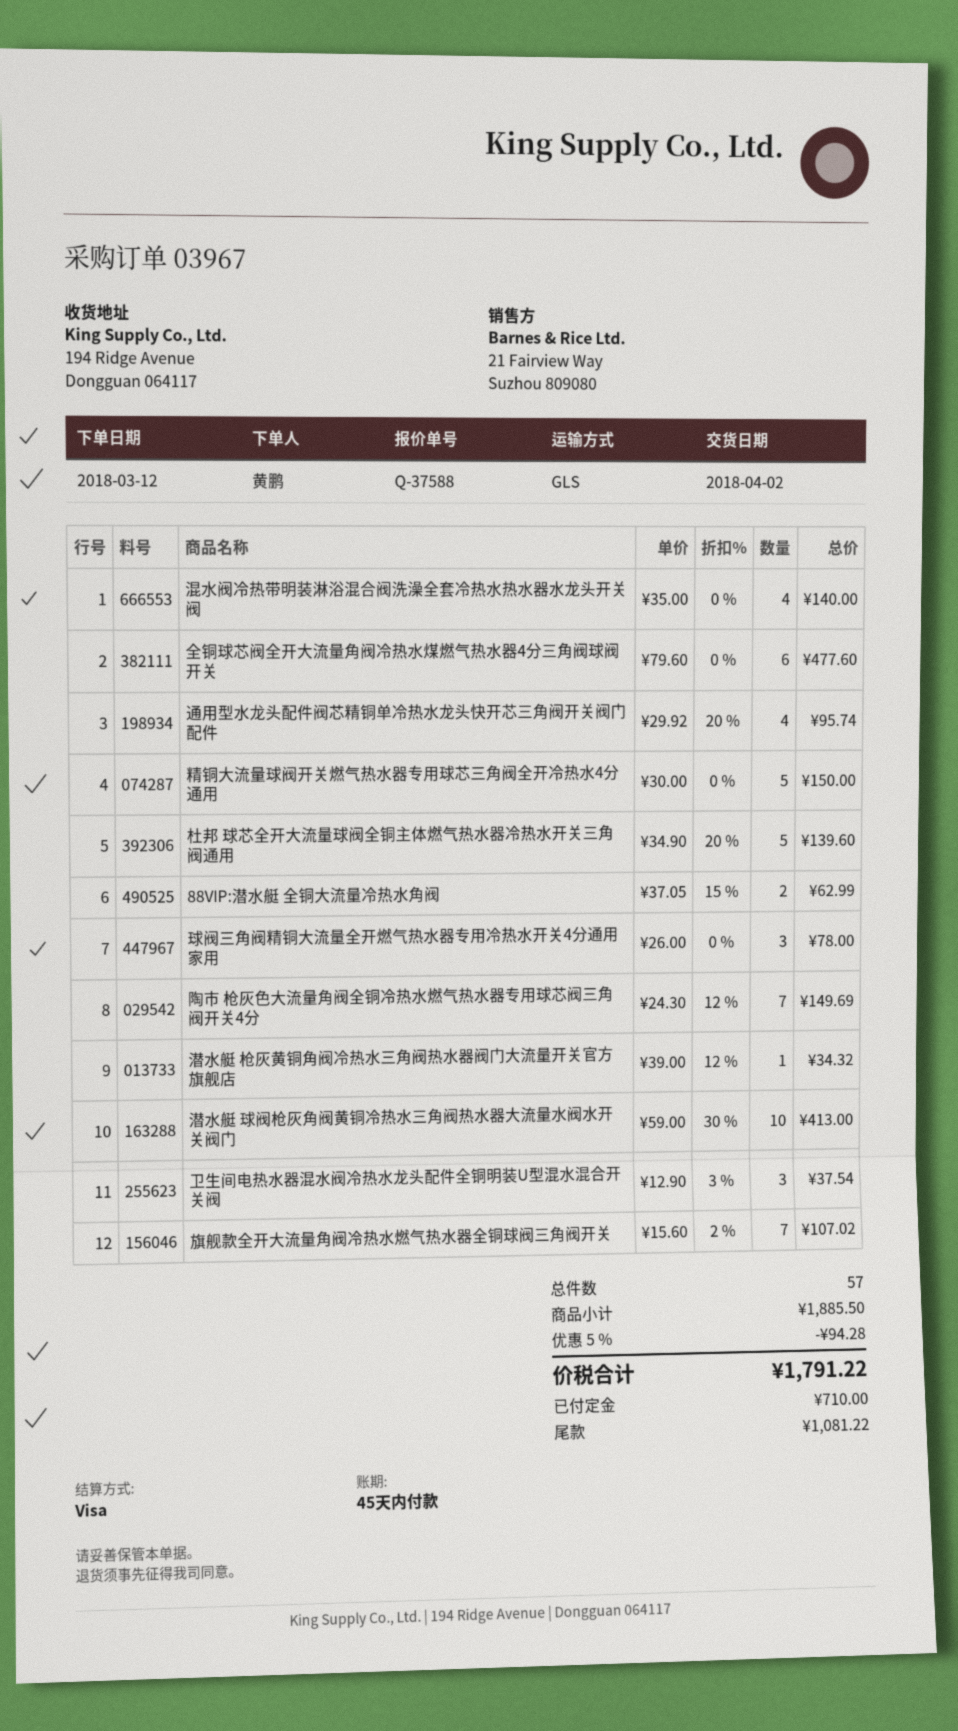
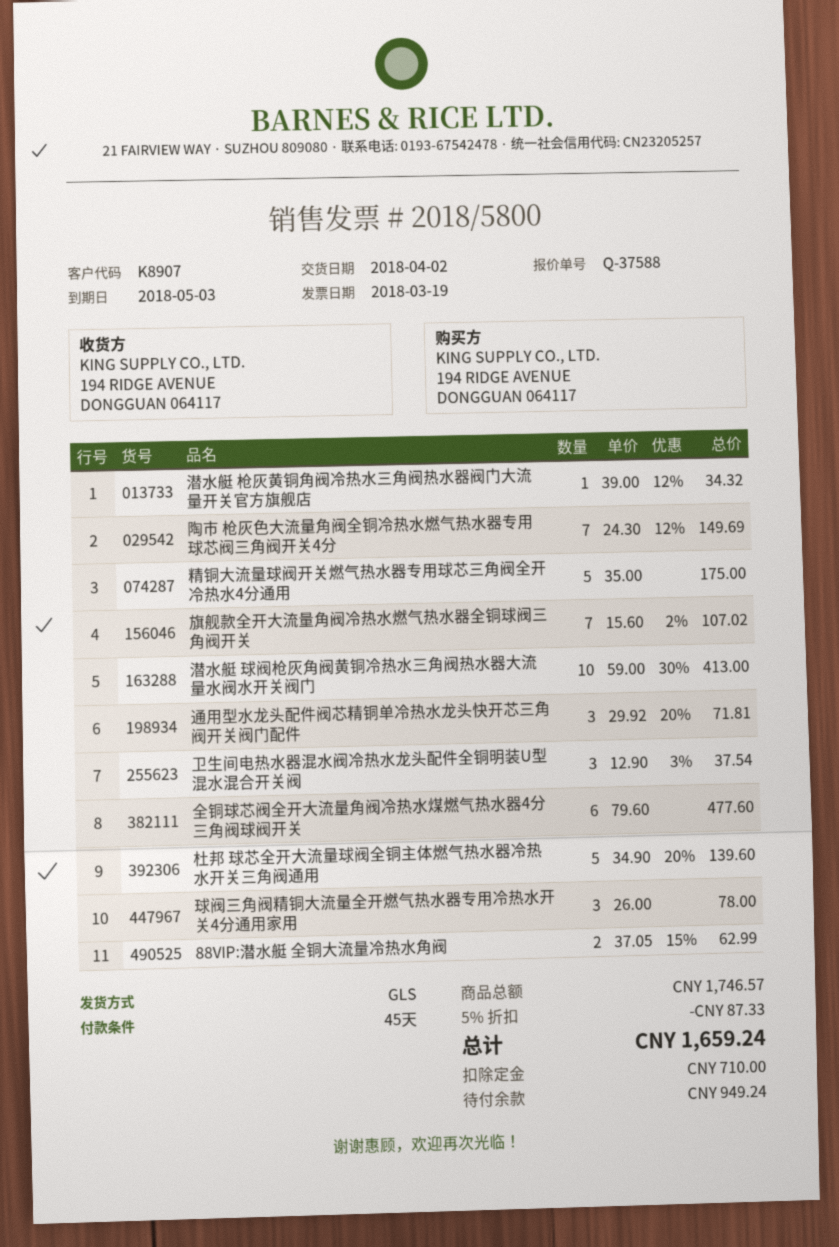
混水阀冷热带明装淋浴混合阀洗澡全套冷热水热水器水龙头开关阀: 4 x 35.00 = 140.00 -> none
通用型水龙头配件阀芯精铜单冷热水龙头快开芯三角阀开关阀门配件: 4 x 29.92 - 20% = 95.74 -> 3 x 29.92 - 20% = 71.81
精铜大流量球阀开关燃气热水器专用球芯三角阀全开冷热水4分通用: 5 x 30.00 = 150.00 -> 5 x 35.00 = 175.00
subtotal: 1885.50 -> 1746.57
discount: 5% = 94.28 -> 5% = 87.33
total: 1791.22 -> 1659.24
balance: 1081.22 -> 949.24

